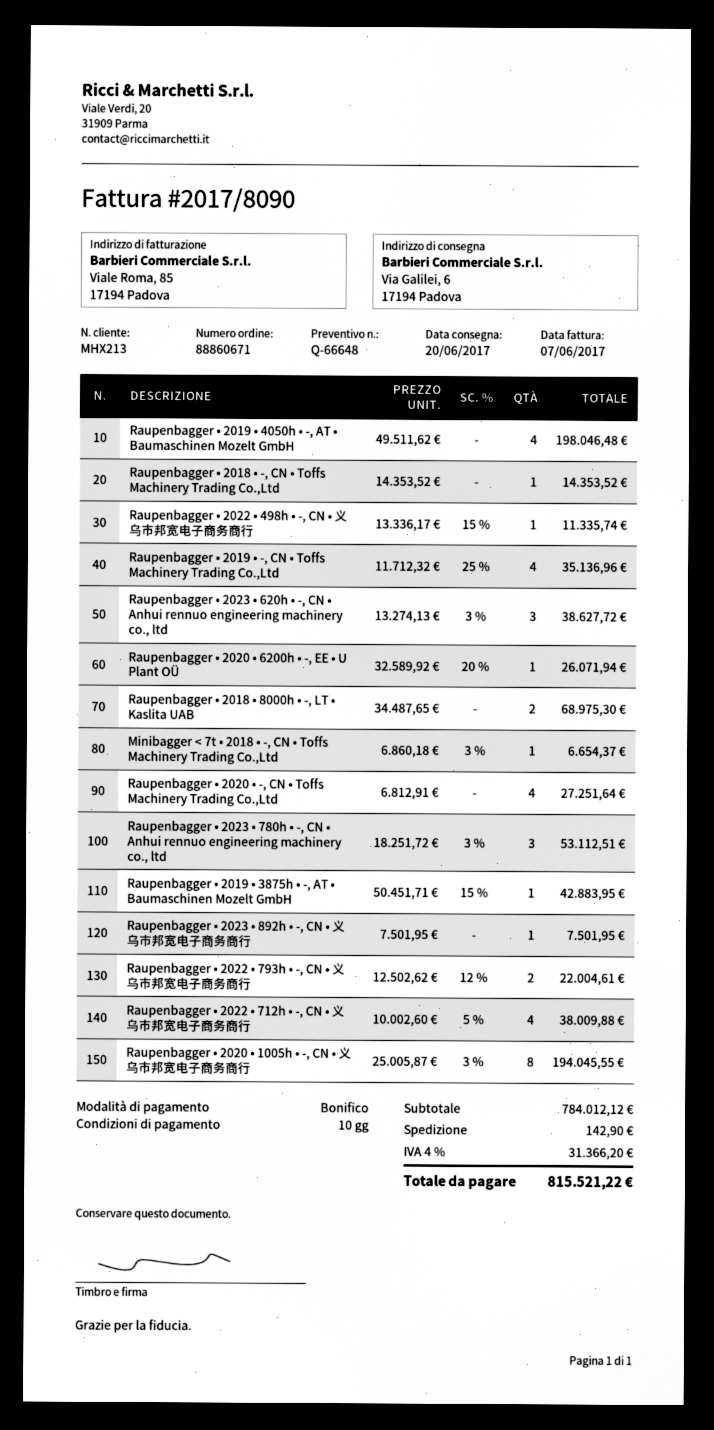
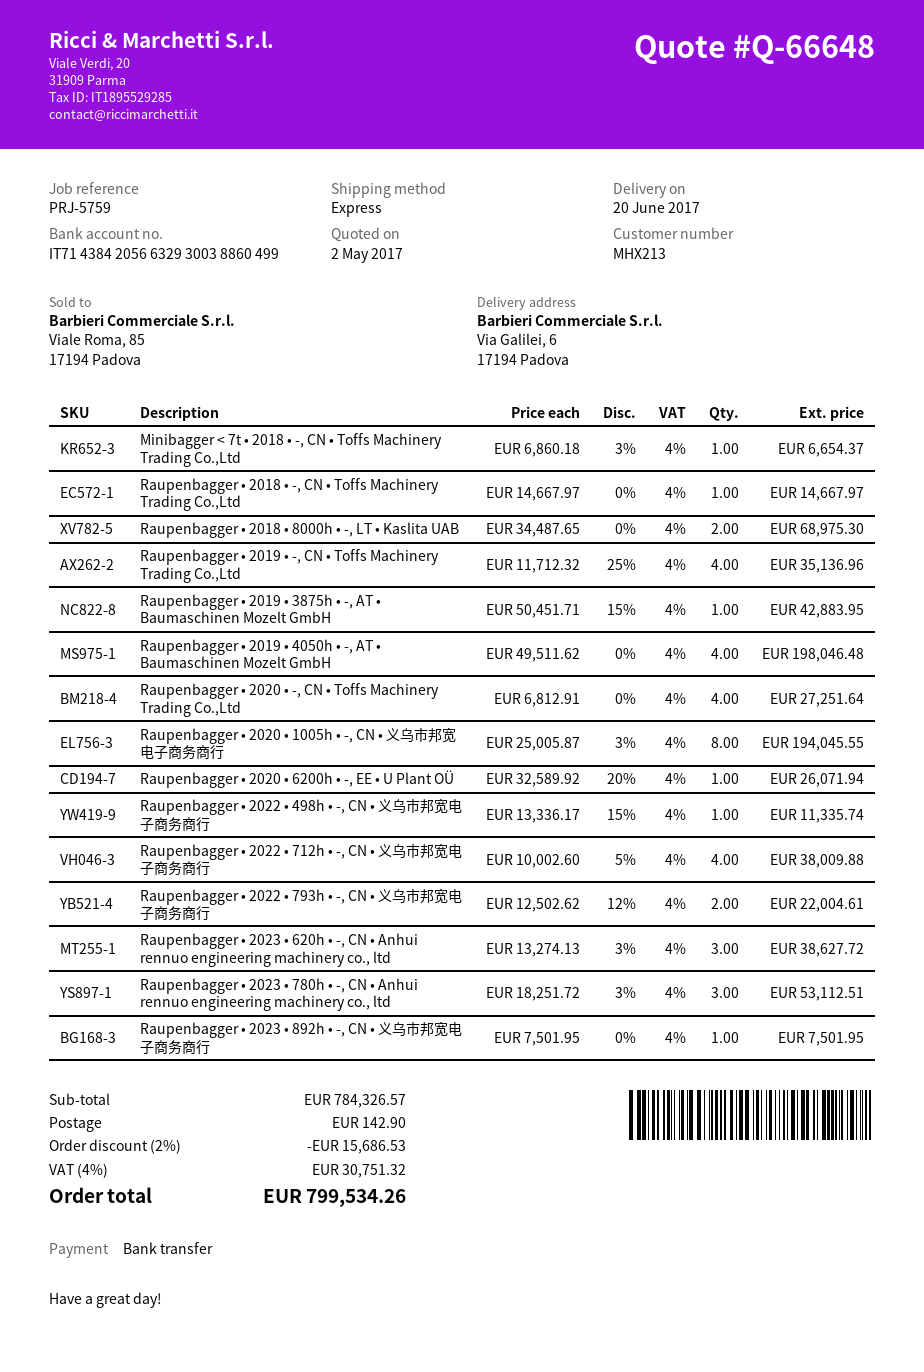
Raupenbagger • 2018 • -, CN • Toffs Machinery Trading Co.,Ltd: 1 x 14353.52 = 14353.52 -> 1 x 14667.97 = 14667.97
subtotal: 784012.12 -> 784326.57
discount: none -> 2% = 15686.53
tax: 4% = 31366.20 -> 4% = 30751.32
total: 815521.22 -> 799534.26

